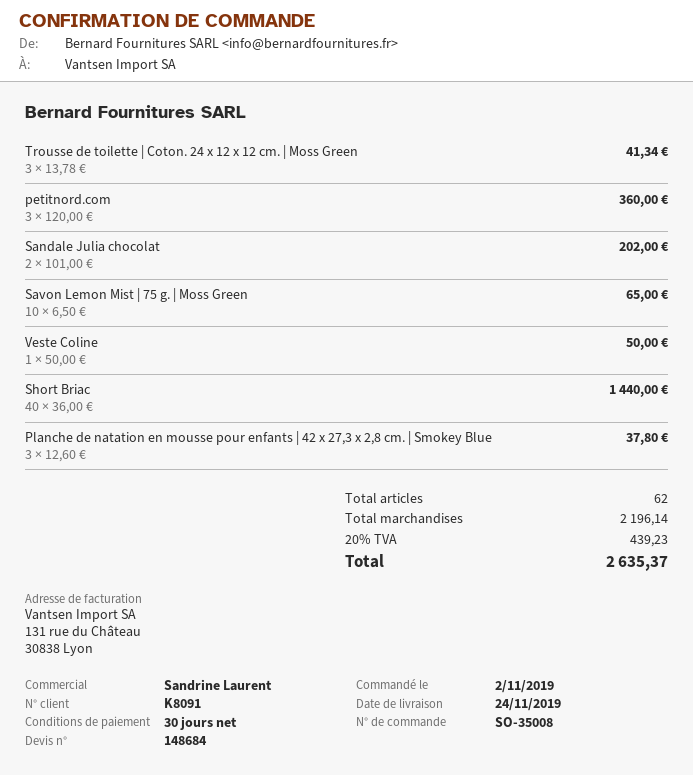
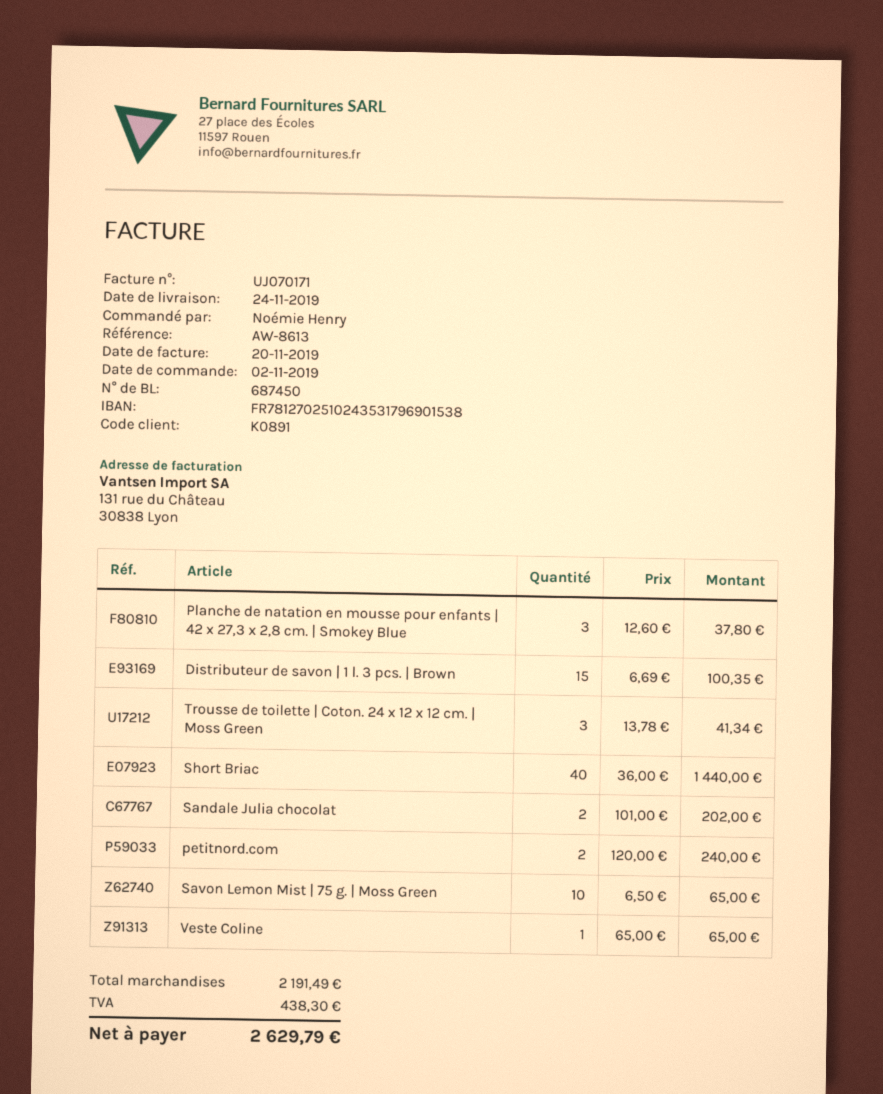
customer number: K8091 -> K0891
petitnord.com: 3 x 120.00 = 360.00 -> 2 x 120.00 = 240.00
Veste Coline: 1 x 50.00 = 50.00 -> 1 x 65.00 = 65.00
Distributeur de savon | 1 l. 3 pcs. | Brown: none -> 15 x 6.69 = 100.35
subtotal: 2196.14 -> 2191.49
tax: 439.23 -> 438.30
total: 2635.37 -> 2629.79

